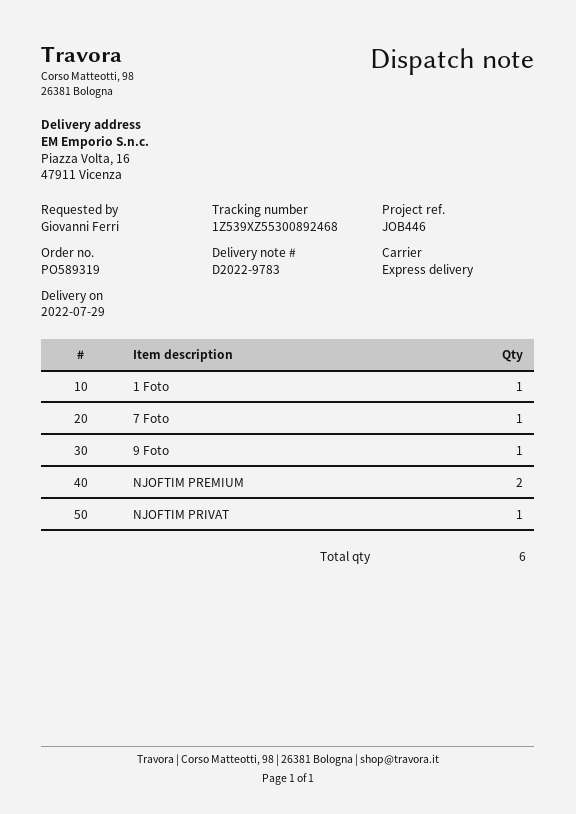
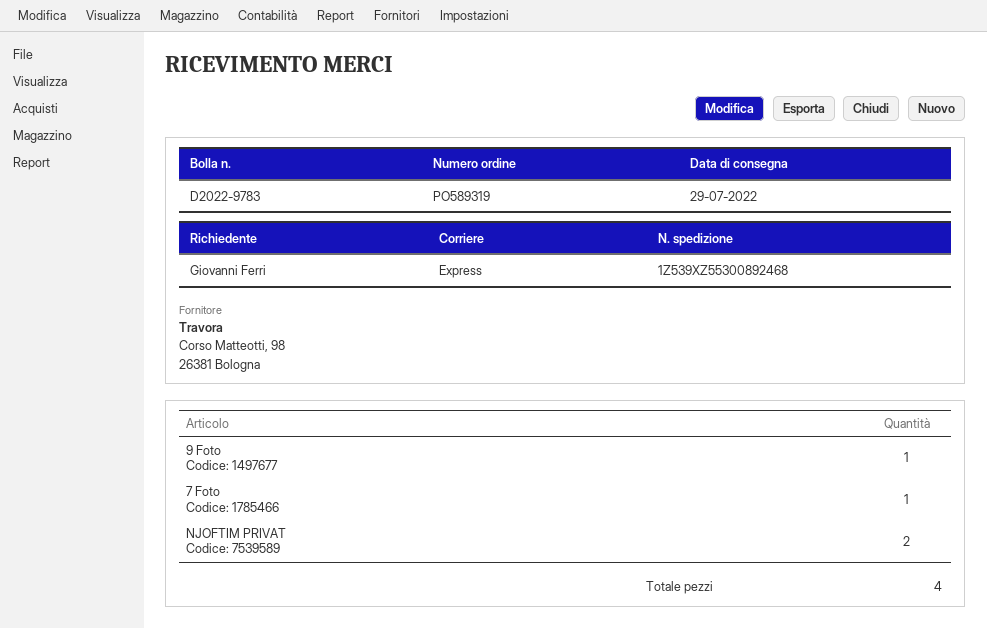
1 Foto: 1 -> none
NJOFTIM PREMIUM: 2 -> none
NJOFTIM PRIVAT: 1 -> 2
total quantity: 6 -> 4

